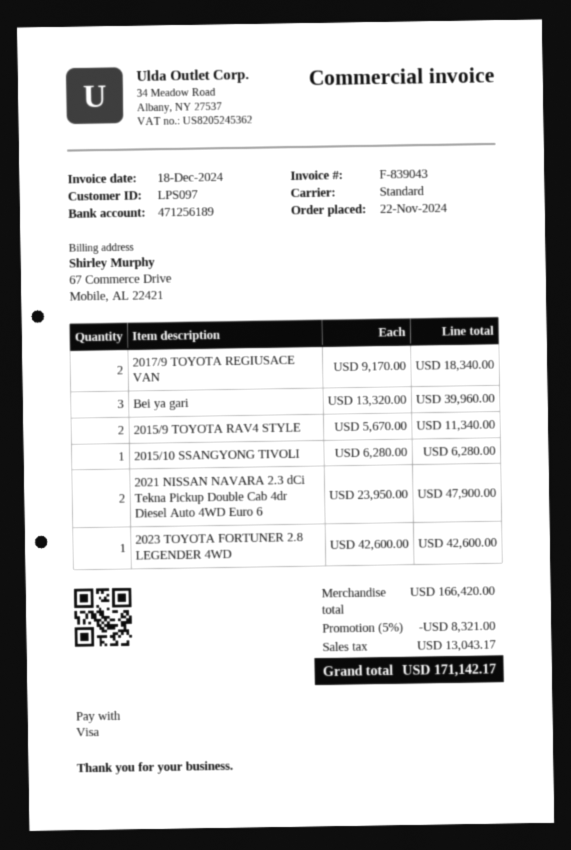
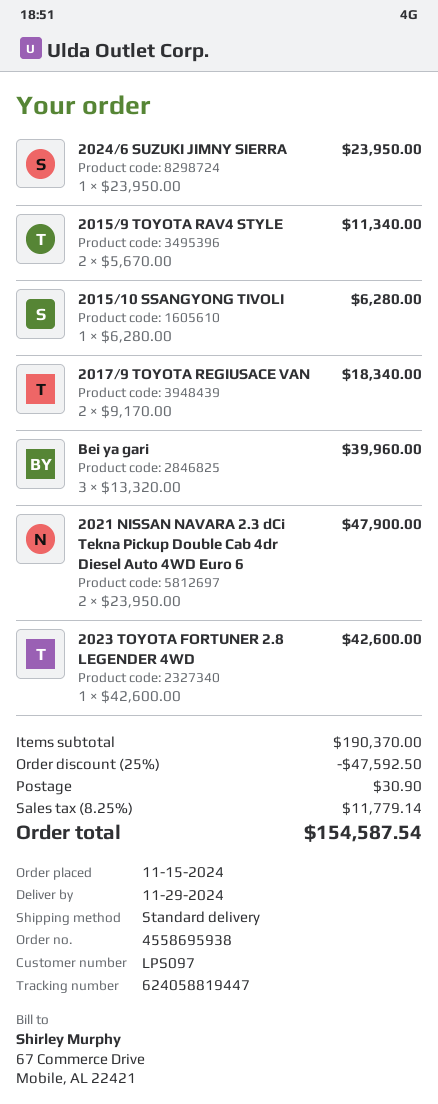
order date: 2024-11-22 -> 2024-11-15
2024/6 SUZUKI JIMNY SIERRA: none -> 1 x 23950.00 = 23950.00
subtotal: 166420.00 -> 190370.00
discount: 5% = 8321.00 -> 25% = 47592.50
shipping: none -> 30.90
tax: 13043.17 -> 11779.14
total: 171142.17 -> 154587.54

